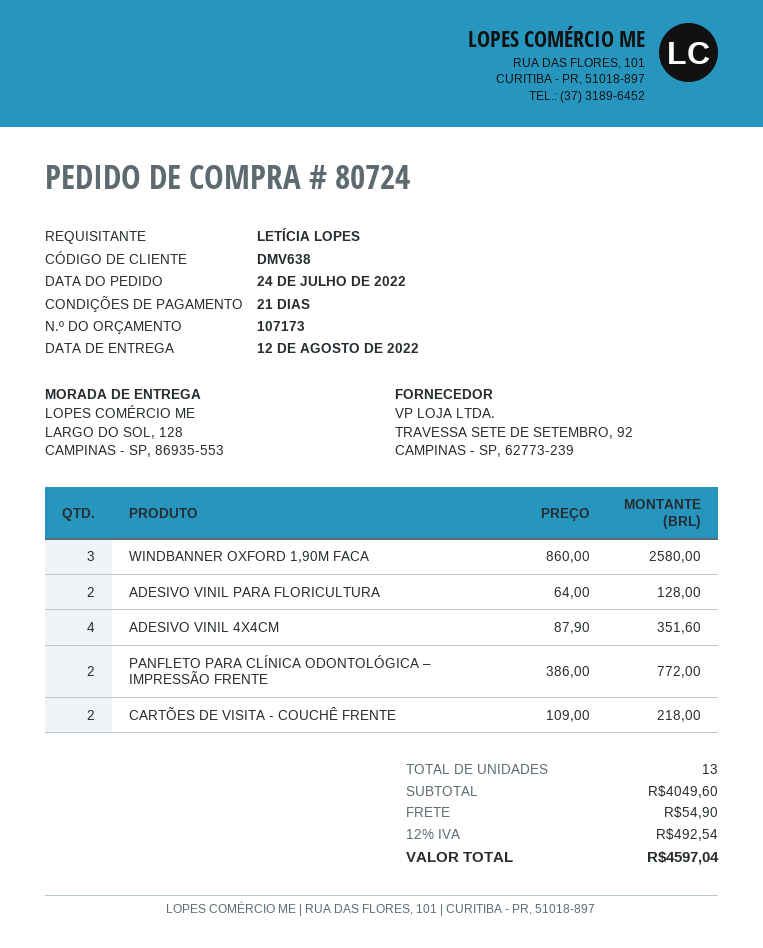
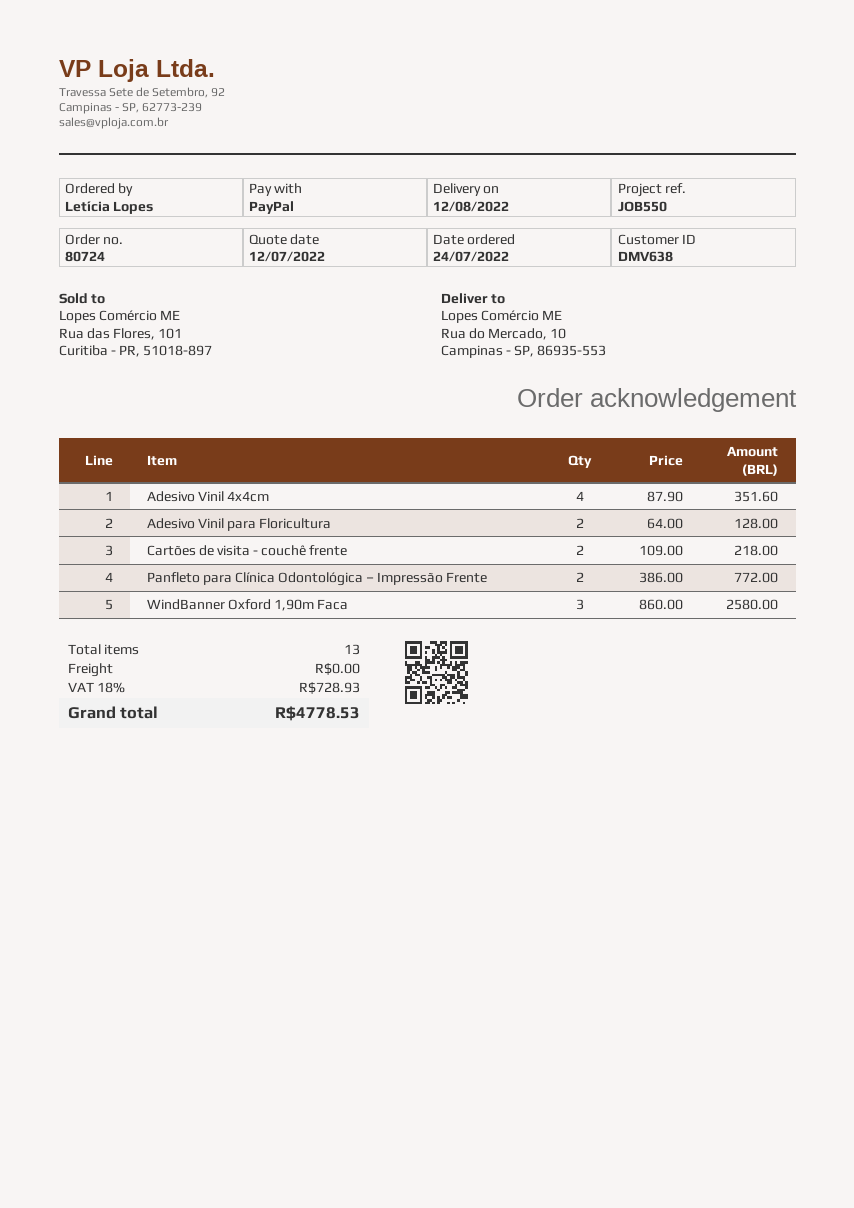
ship to: LARGO DO SOL, 128, CAMPINAS - SP, 86935-553 -> Rua do Mercado, 10, Campinas - SP, 86935-553
shipping: 54.90 -> 0.00
tax: 12% = 492.54 -> 18% = 728.93
total: 4597.04 -> 4778.53

